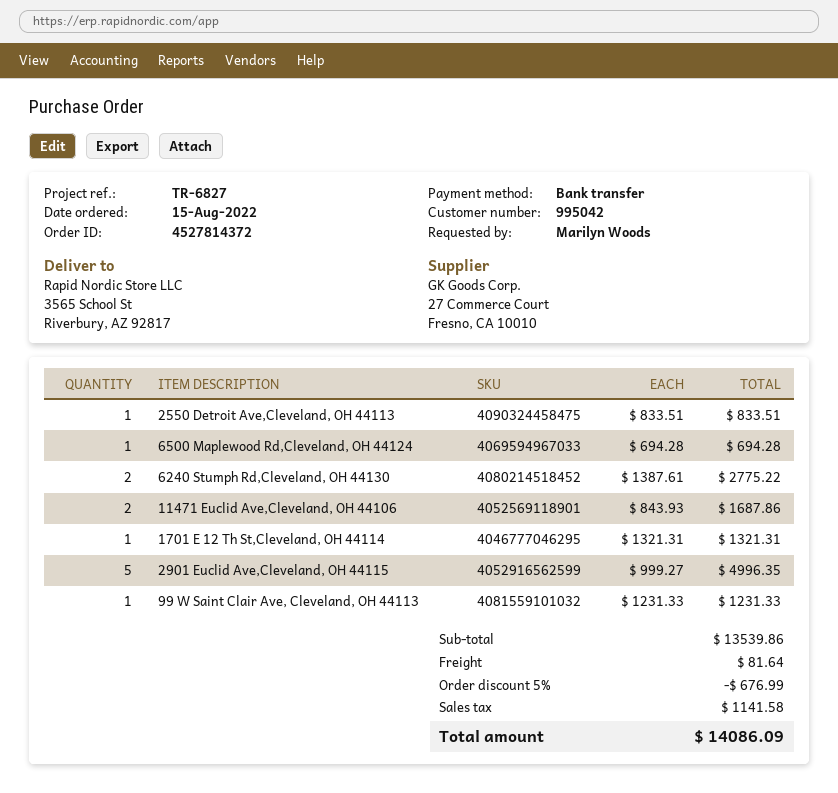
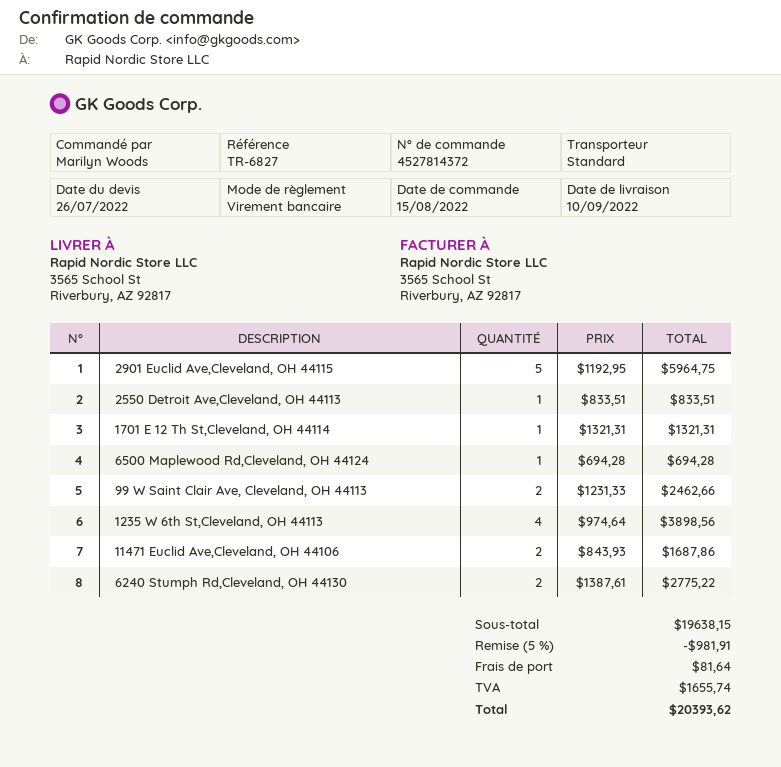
2901 Euclid Ave,Cleveland, OH 44115: 5 x 999.27 = 4996.35 -> 5 x 1192.95 = 5964.75
99 W Saint Clair Ave, Cleveland, OH 44113: 1 x 1231.33 = 1231.33 -> 2 x 1231.33 = 2462.66
1235 W 6th St,Cleveland, OH 44113: none -> 4 x 974.64 = 3898.56
subtotal: 13539.86 -> 19638.15
discount: 5% = 676.99 -> 5% = 981.91
tax: 1141.58 -> 1655.74
total: 14086.09 -> 20393.62

